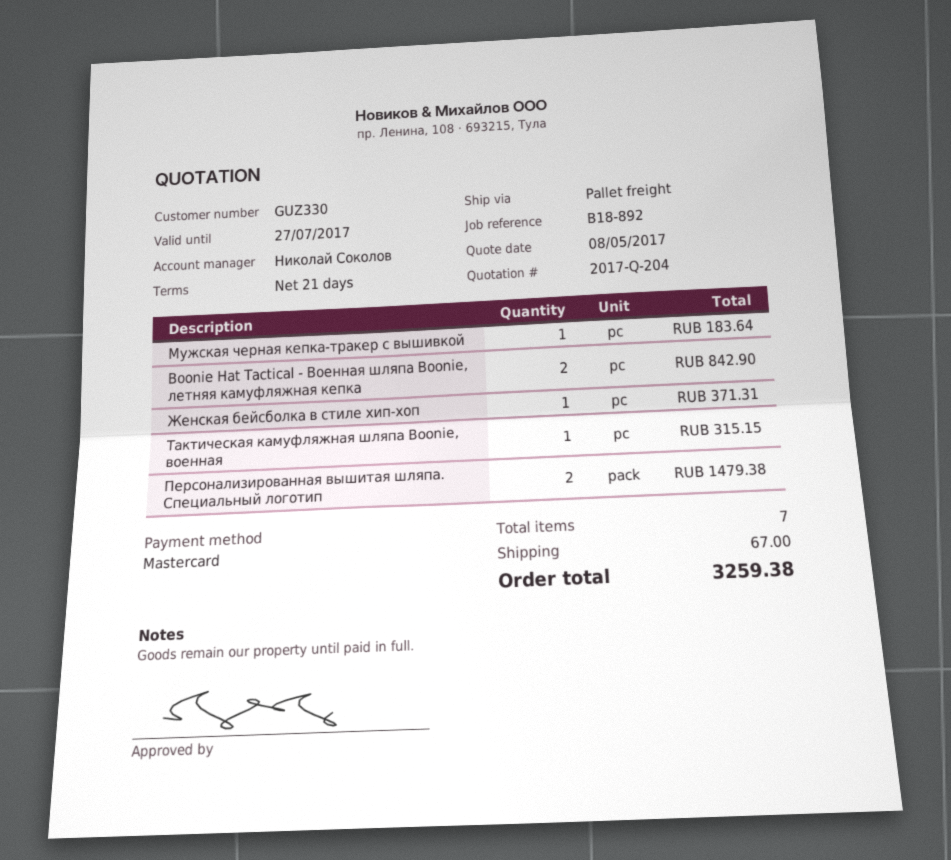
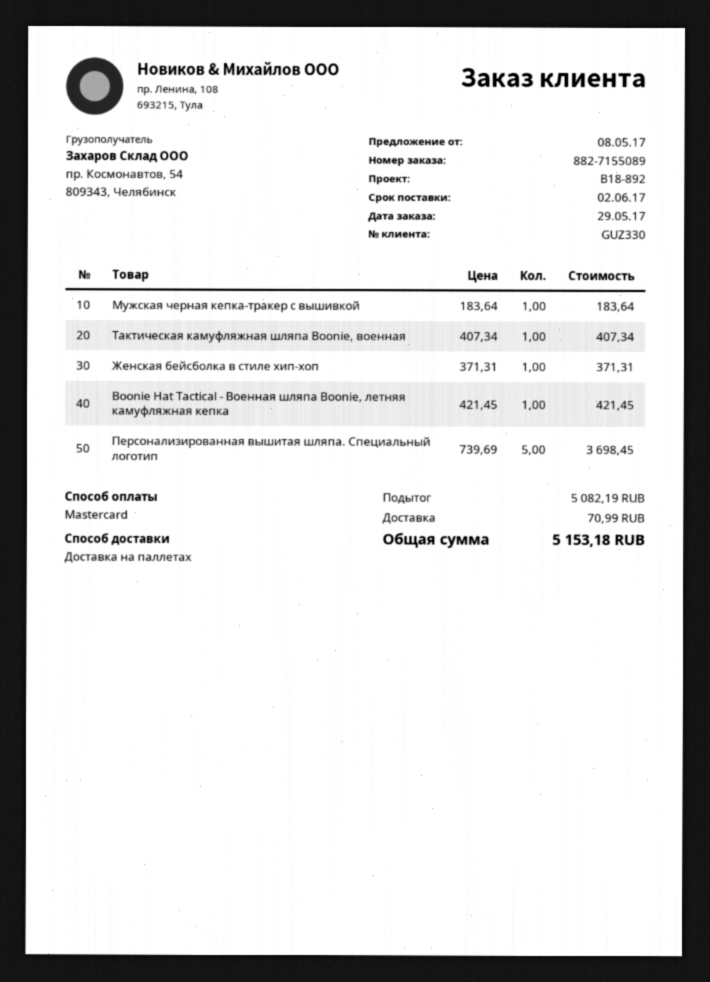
Boonie Hat Tactical - Военная шляпа Boonie, летняя камуфляжная кепка: 2 for 842.90 -> 1 for 421.45
Тактическая камуфляжная шляпа Boonie, военная: 1 for 315.15 -> 1 for 407.34
Персонализированная вышитая шляпа. Специальный логотип: 2 for 1479.38 -> 5 for 3698.45
shipping: 67.00 -> 70.99
total: 3259.38 -> 5153.18

